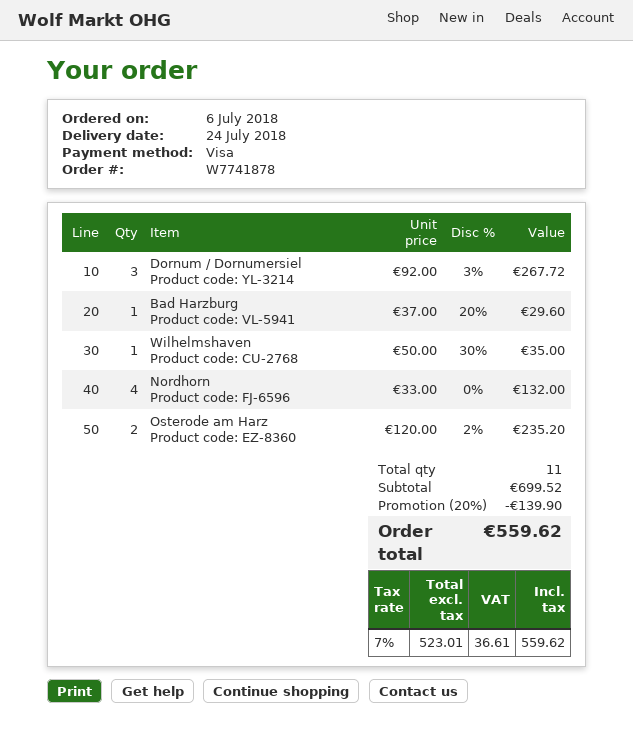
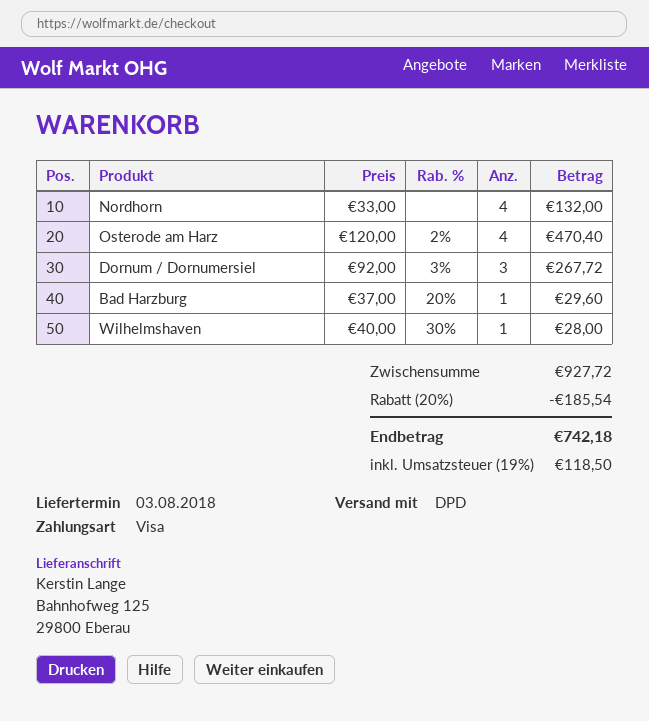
delivery date: 2018-07-24 -> 2018-08-03
Wilhelmshaven: 1 x 50.00 - 30% = 35.00 -> 1 x 40.00 - 30% = 28.00
Osterode am Harz: 2 x 120.00 - 2% = 235.20 -> 4 x 120.00 - 2% = 470.40
subtotal: 699.52 -> 927.72
discount: 20% = 139.90 -> 20% = 185.54
tax: 7% = 36.61 -> 19% = 118.50
total: 559.62 -> 742.18

